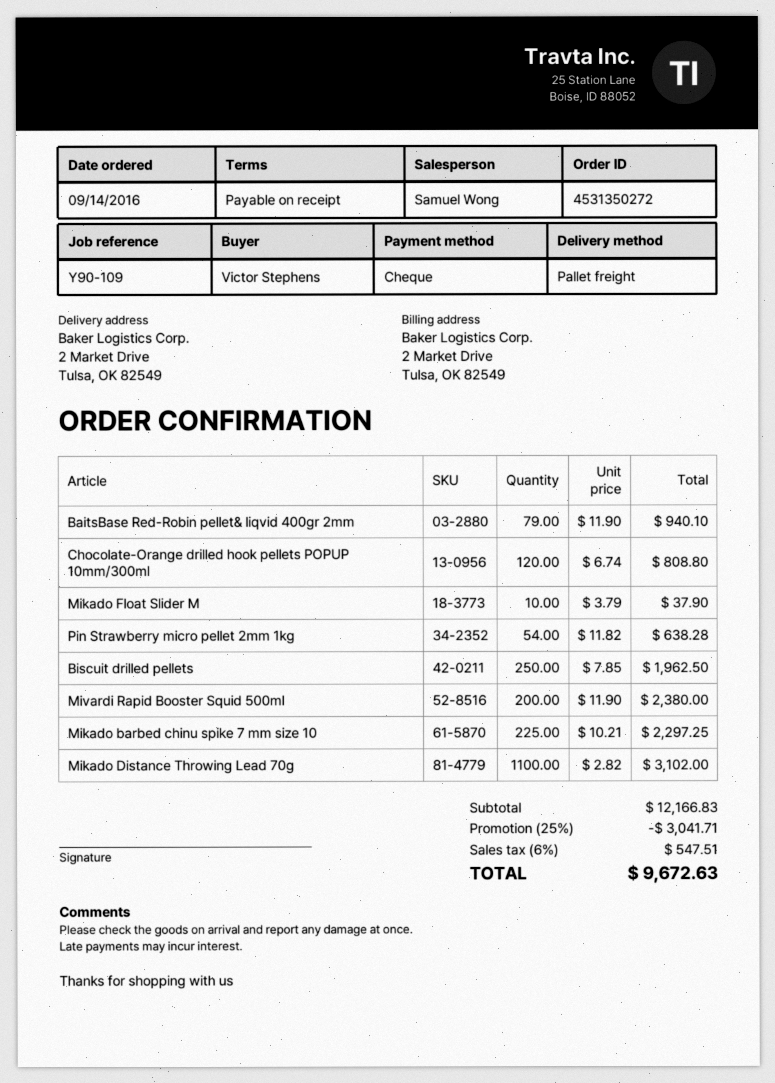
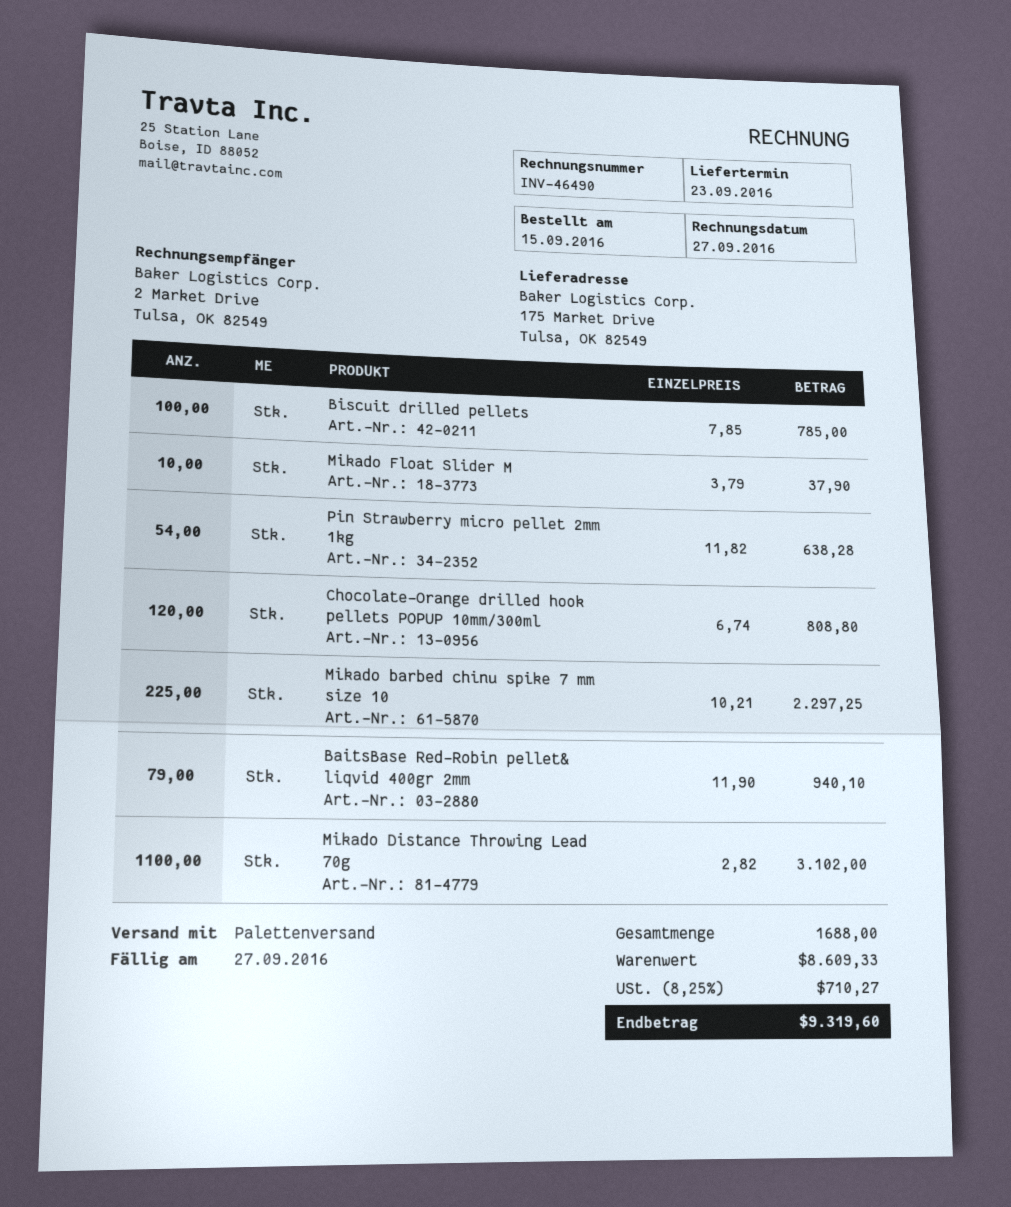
order date: 2016-09-14 -> 2016-09-15
ship to: 2 Market Drive, Tulsa, OK 82549 -> 175 Market Drive, Tulsa, OK 82549
Biscuit drilled pellets: 250 x 7.85 = 1962.50 -> 100 x 7.85 = 785.00
Mivardi Rapid Booster Squid 500ml: 200 x 11.90 = 2380.00 -> none
subtotal: 12166.83 -> 8609.33
discount: 25% = 3041.71 -> none
tax: 6% = 547.51 -> 8.25% = 710.27
total: 9672.63 -> 9319.60

